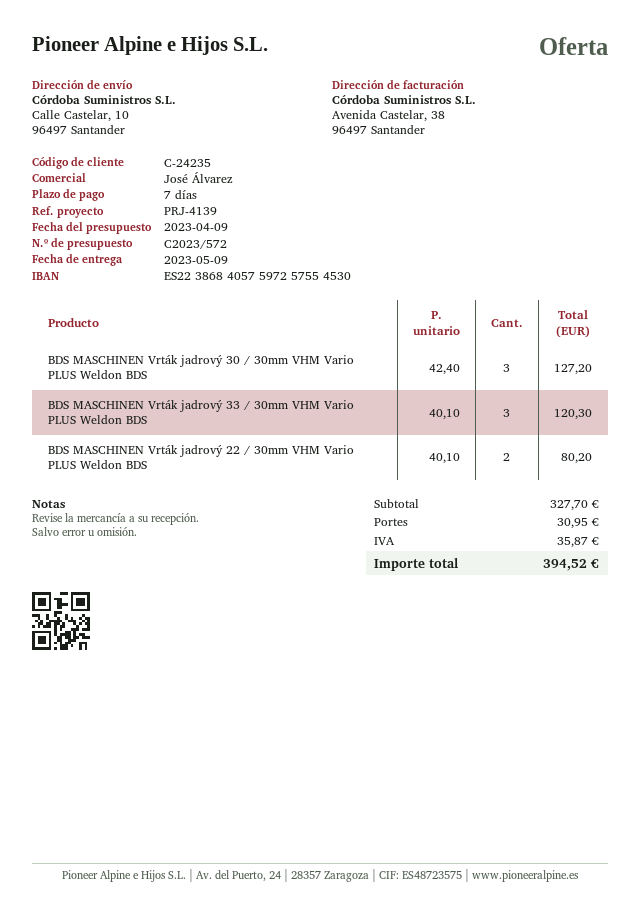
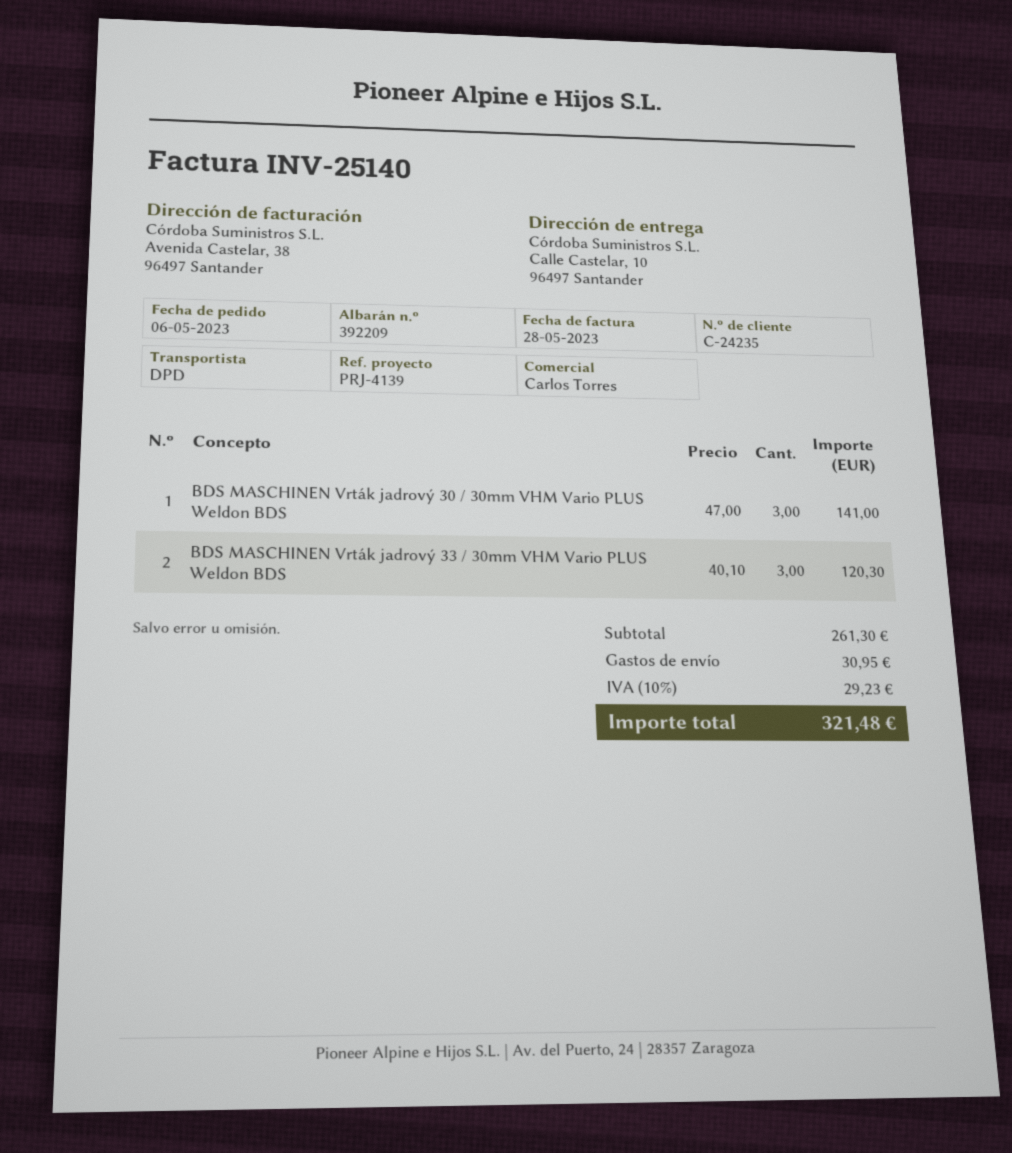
sales rep: José Álvarez -> Carlos Torres
BDS MASCHINEN Vrták jadrový 30 / 30mm VHM Vario PLUS Weldon BDS: 3 x 42.40 = 127.20 -> 3 x 47.00 = 141.00
BDS MASCHINEN Vrták jadrový 22 / 30mm VHM Vario PLUS Weldon BDS: 2 x 40.10 = 80.20 -> none
subtotal: 327.70 -> 261.30
tax: 35.87 -> 29.23
total: 394.52 -> 321.48

